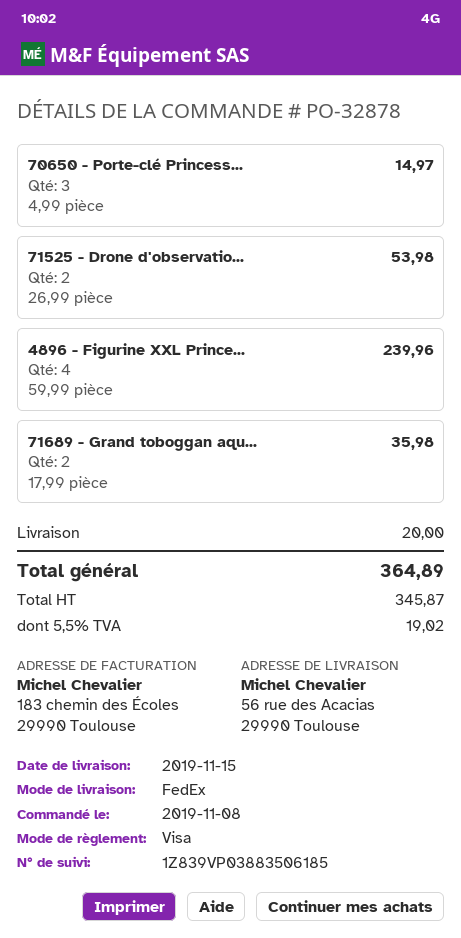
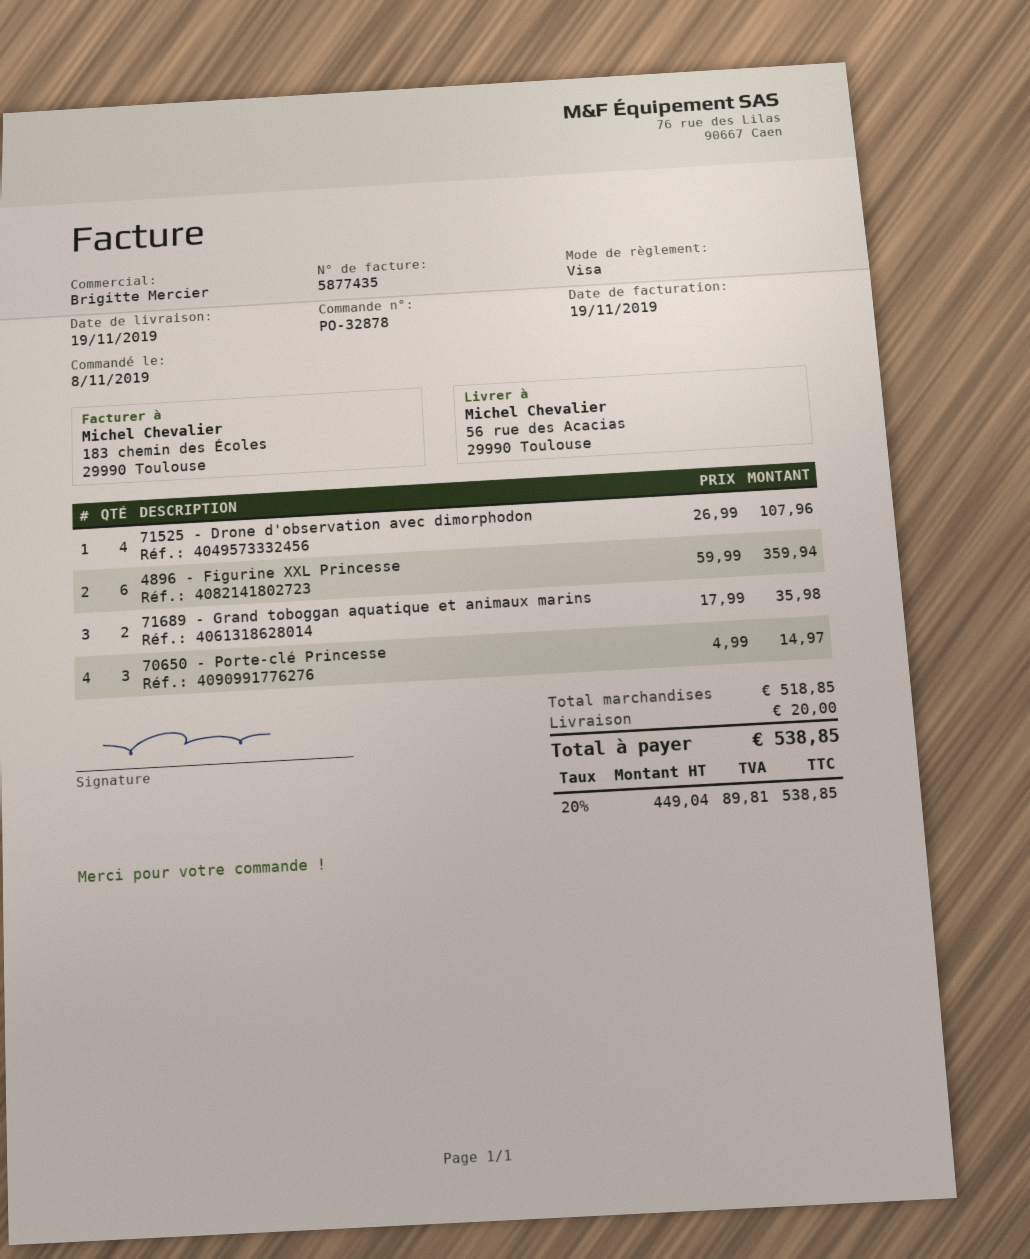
delivery date: 2019-11-15 -> 2019-11-19
71525 - Drone d'observatio...: 2 x 26.99 = 53.98 -> 4 x 26.99 = 107.96
4896 - Figurine XXL Prince...: 4 x 59.99 = 239.96 -> 6 x 59.99 = 359.94
net: 345.87 -> 449.04
tax: 5.5% = 19.02 -> 20% = 89.81
total: 364.89 -> 538.85

